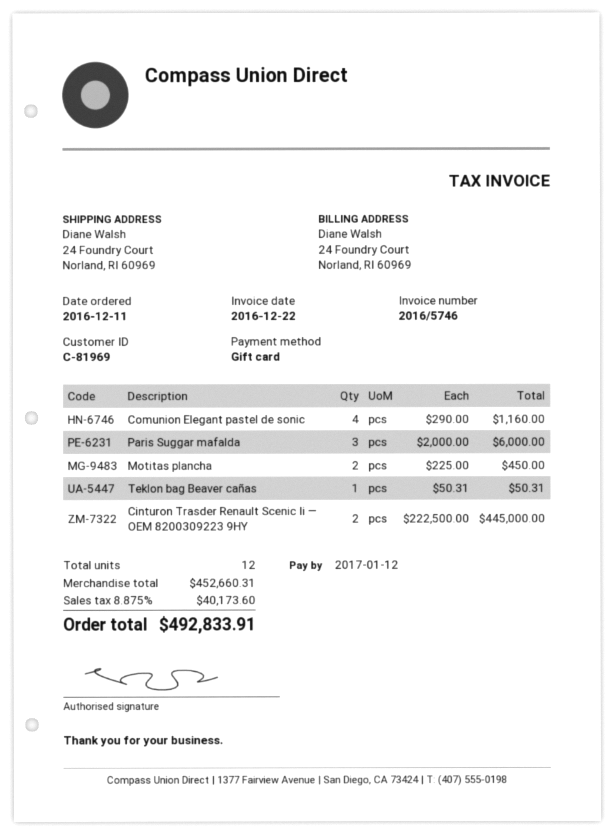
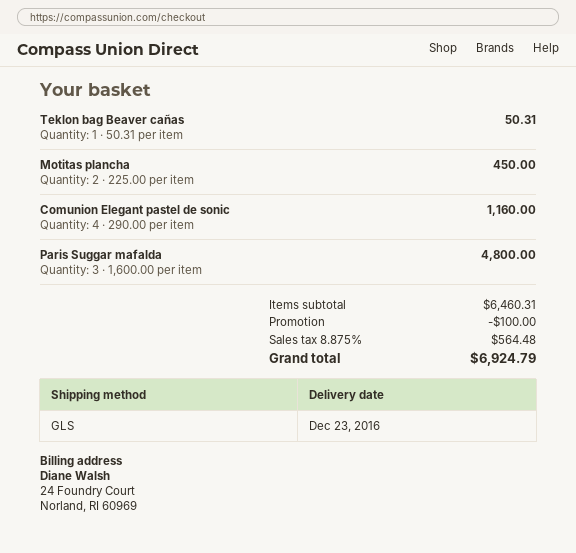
Paris Suggar mafalda: 3 x 2000.00 = 6000.00 -> 3 x 1600.00 = 4800.00
Cinturon Trasder Renault Scenic Ii — OEM 8200309223 9HY: 2 x 222500.00 = 445000.00 -> none
subtotal: 452660.31 -> 6460.31
discount: none -> 100.00
tax: 8.875% = 40173.60 -> 8.875% = 564.48
total: 492833.91 -> 6924.79

